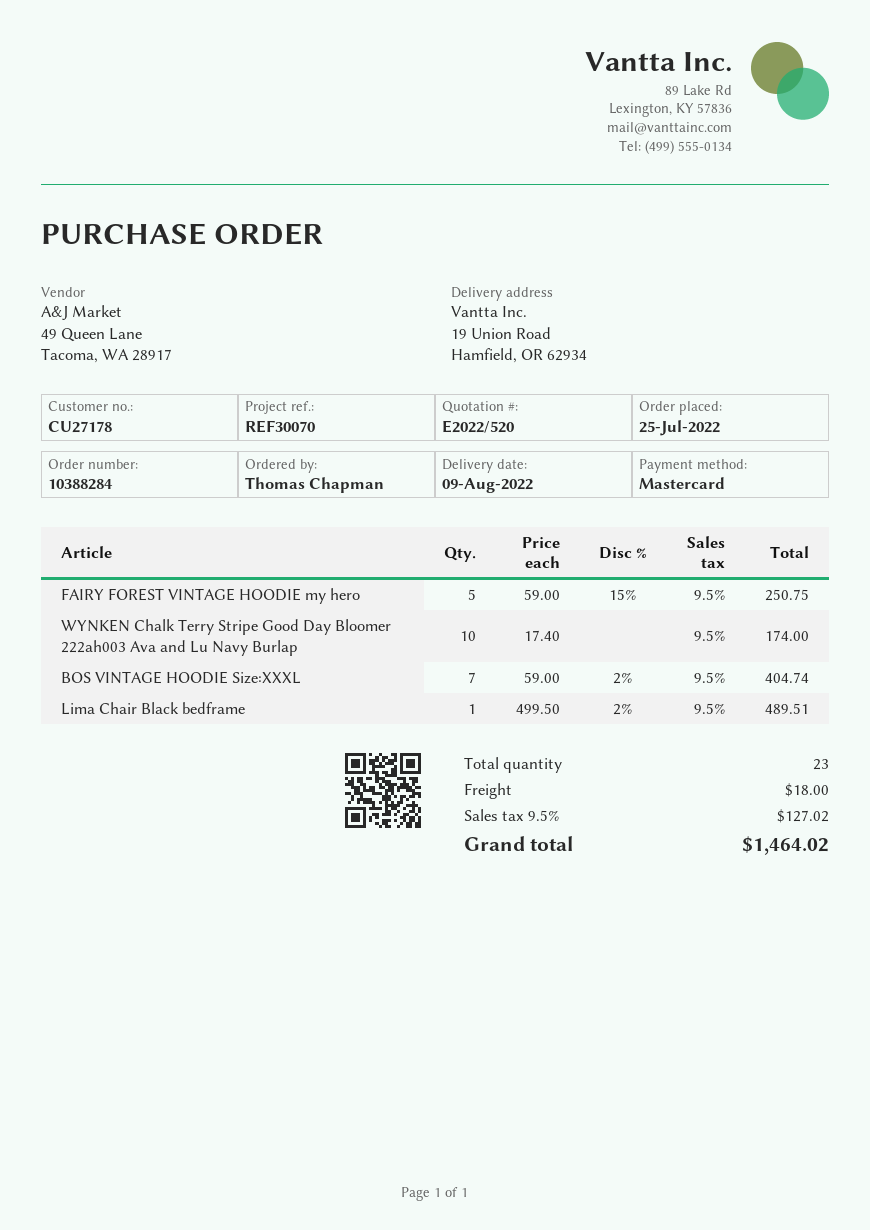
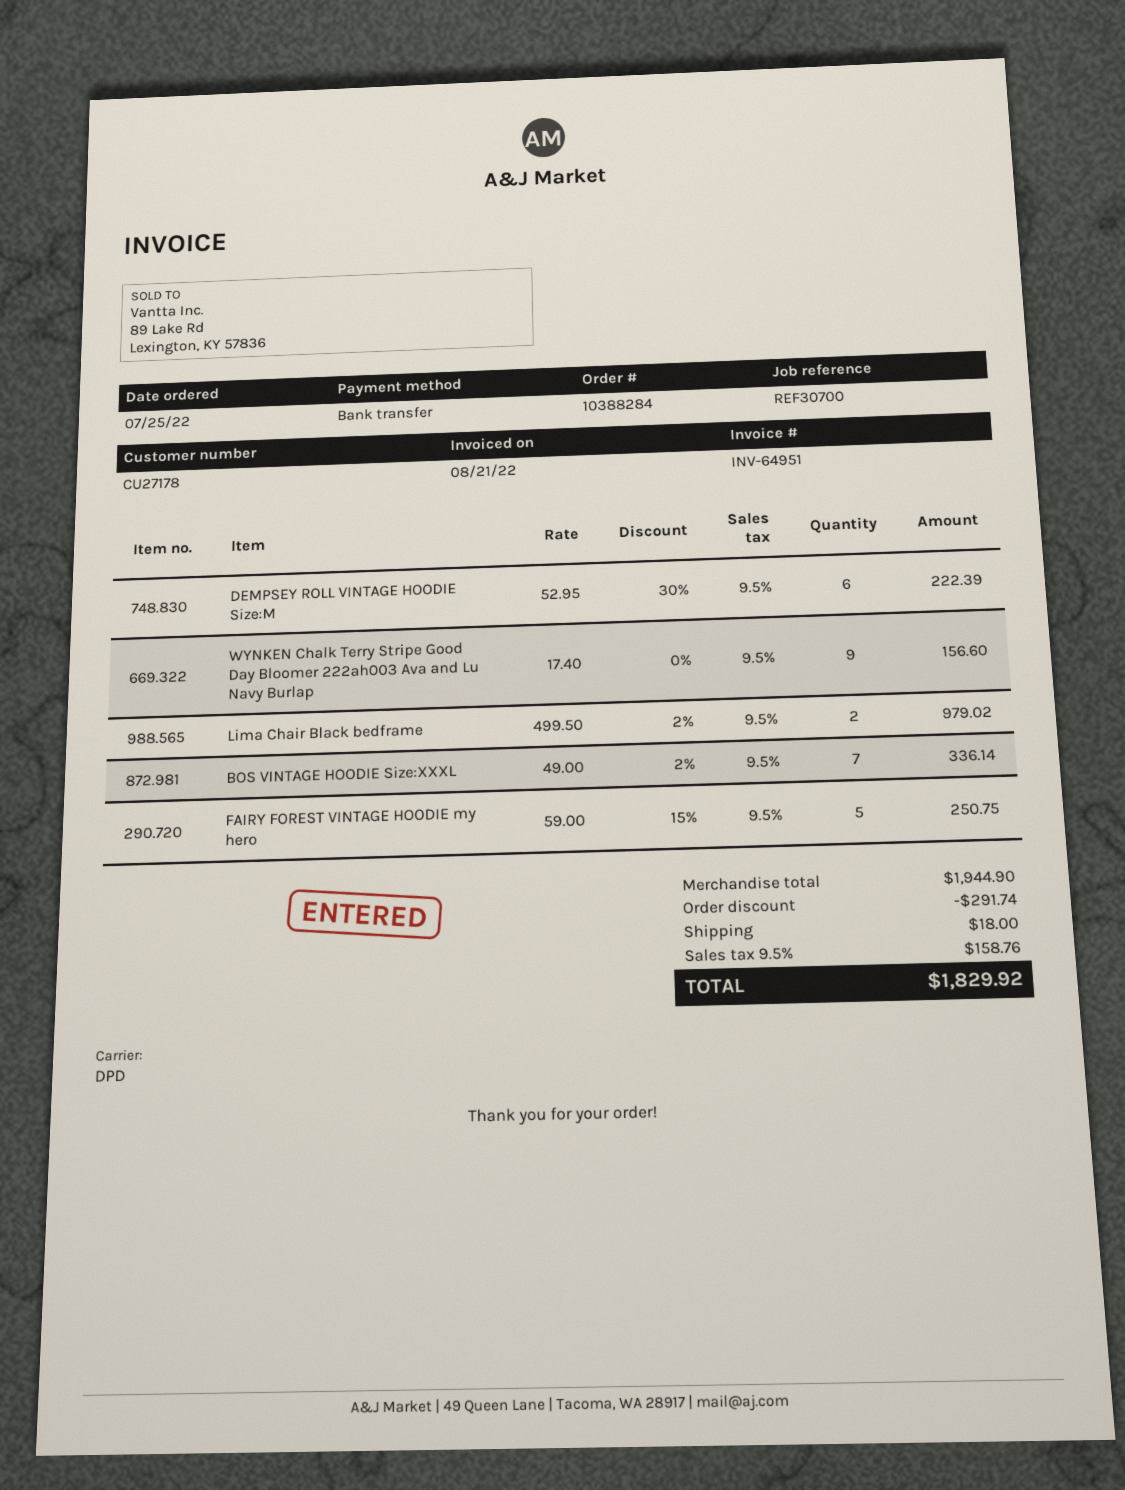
reference: REF30070 -> REF30700
payment method: Mastercard -> bank transfer
WYNKEN Chalk Terry Stripe Good Day Bloomer 222ah003 Ava and Lu Navy Burlap: 10 x 17.40 = 174.00 -> 9 x 17.40 = 156.60
BOS VINTAGE HOODIE Size:XXXL: 7 x 59.00 - 2% = 404.74 -> 7 x 49.00 - 2% = 336.14
Lima Chair Black bedframe: 1 x 499.50 - 2% = 489.51 -> 2 x 499.50 - 2% = 979.02
DEMPSEY ROLL VINTAGE HOODIE Size:M: none -> 6 x 52.95 - 30% = 222.39
discount: none -> 291.74
tax: 9.5% = 127.02 -> 9.5% = 158.76
total: 1464.02 -> 1829.92

